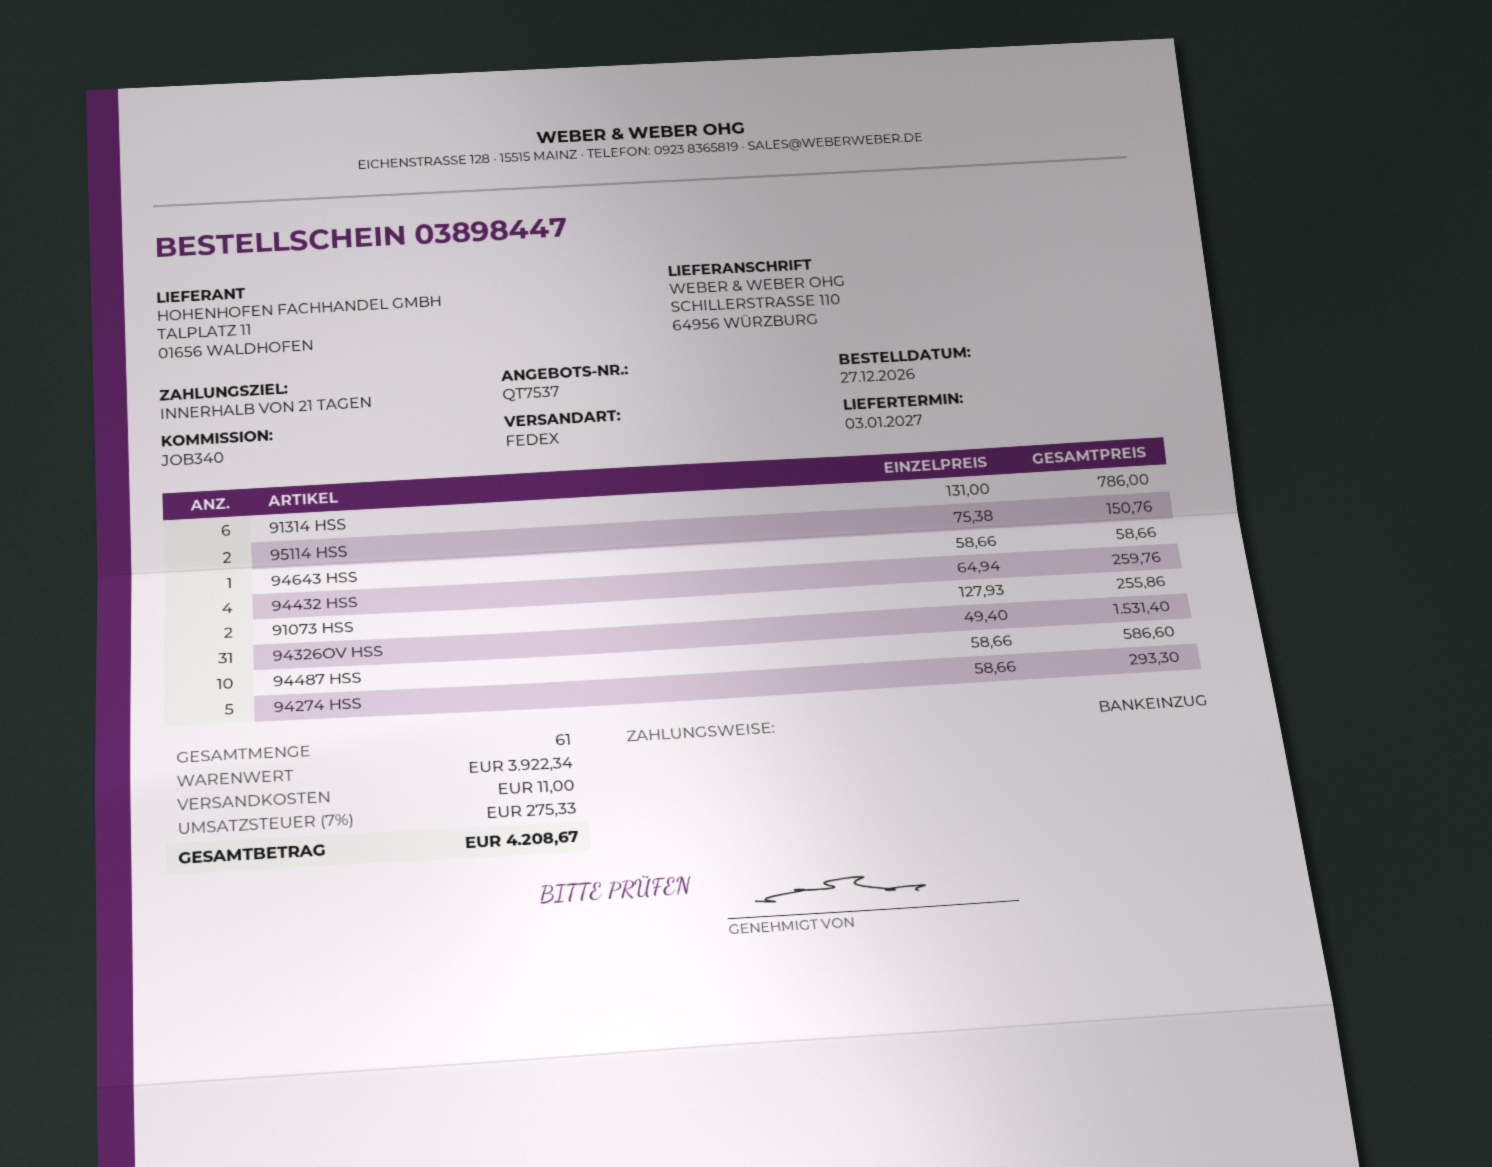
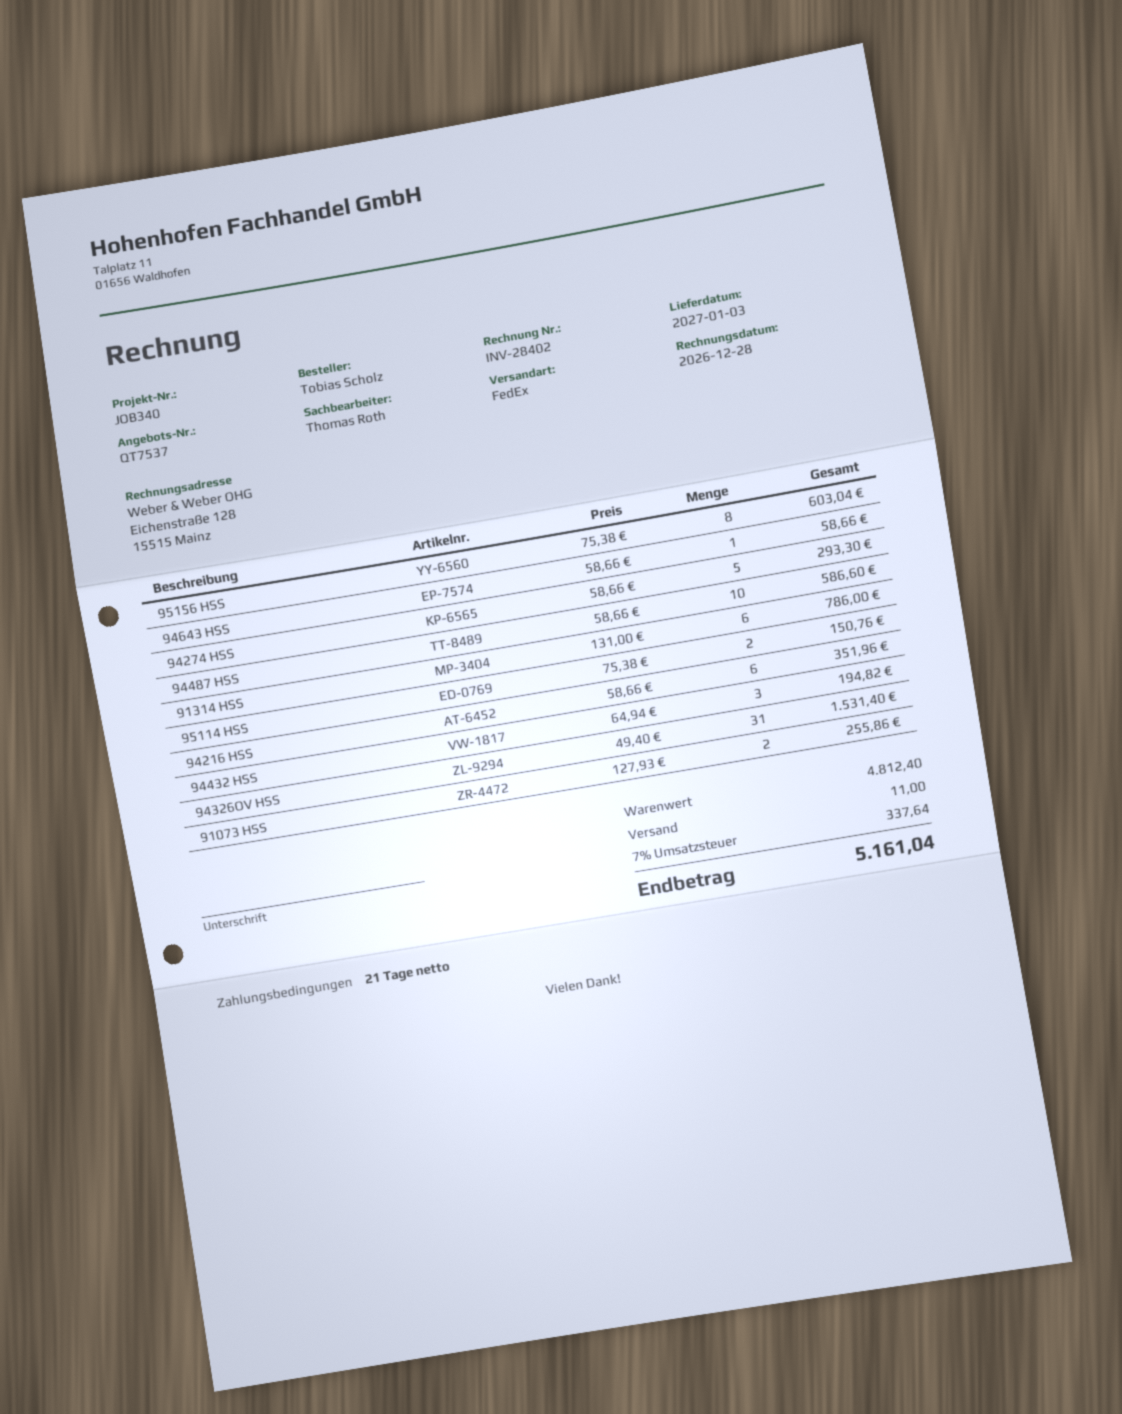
94432 HSS: 4 x 64.94 = 259.76 -> 3 x 64.94 = 194.82
95156 HSS: none -> 8 x 75.38 = 603.04
94216 HSS: none -> 6 x 58.66 = 351.96
subtotal: 3922.34 -> 4812.40
tax: 7% = 275.33 -> 7% = 337.64
total: 4208.67 -> 5161.04

